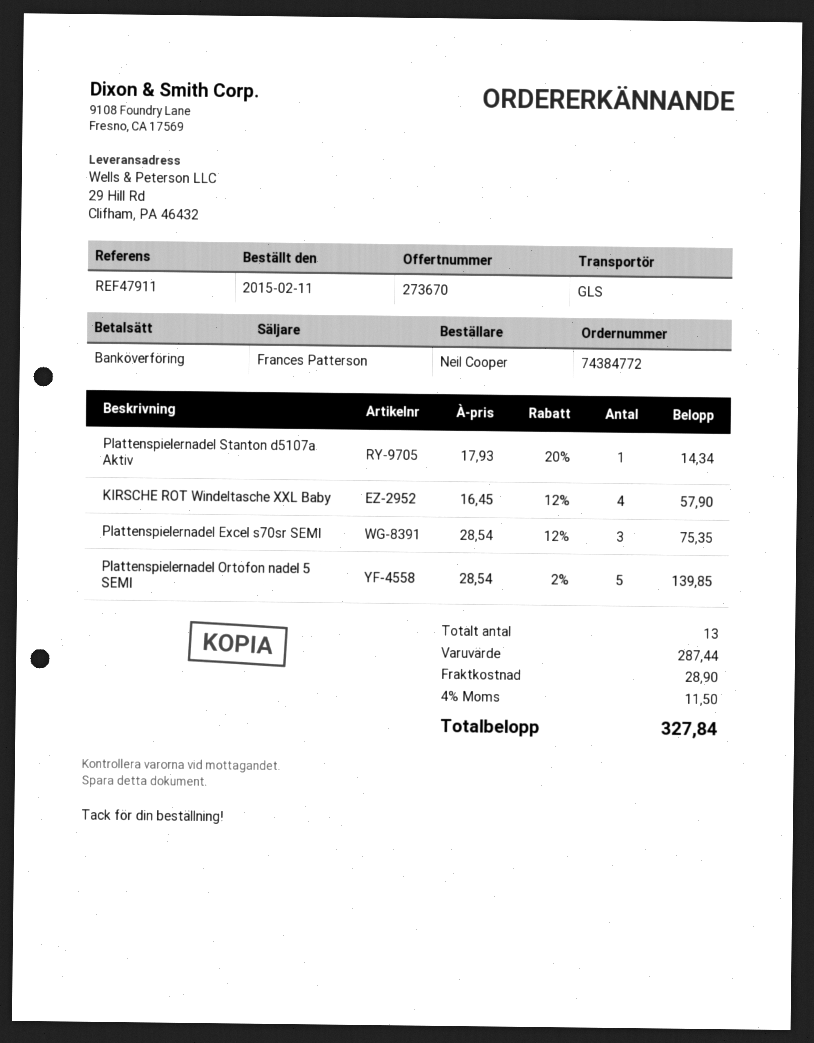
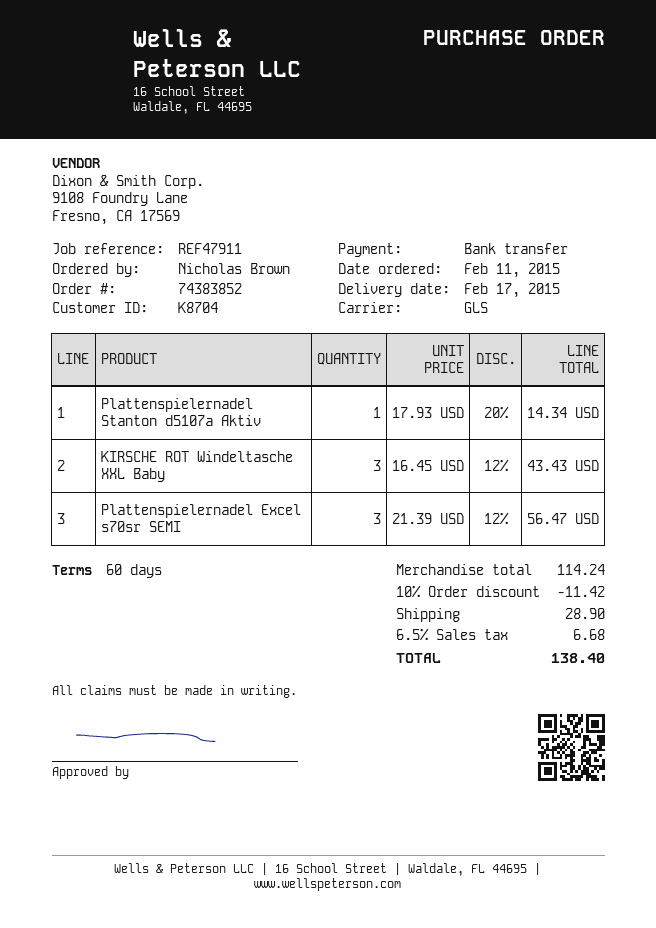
order number: 74384772 -> 74383852
ordered by: Neil Cooper -> Nicholas Brown
KIRSCHE ROT Windeltasche XXL Baby: 4 x 16.45 - 12% = 57.90 -> 3 x 16.45 - 12% = 43.43
Plattenspielernadel Excel s70sr SEMI: 3 x 28.54 - 12% = 75.35 -> 3 x 21.39 - 12% = 56.47
Plattenspielernadel Ortofon nadel 5 SEMI: 5 x 28.54 - 2% = 139.85 -> none
subtotal: 287.44 -> 114.24
discount: none -> 10% = 11.42
tax: 4% = 11.50 -> 6.5% = 6.68
total: 327.84 -> 138.40

